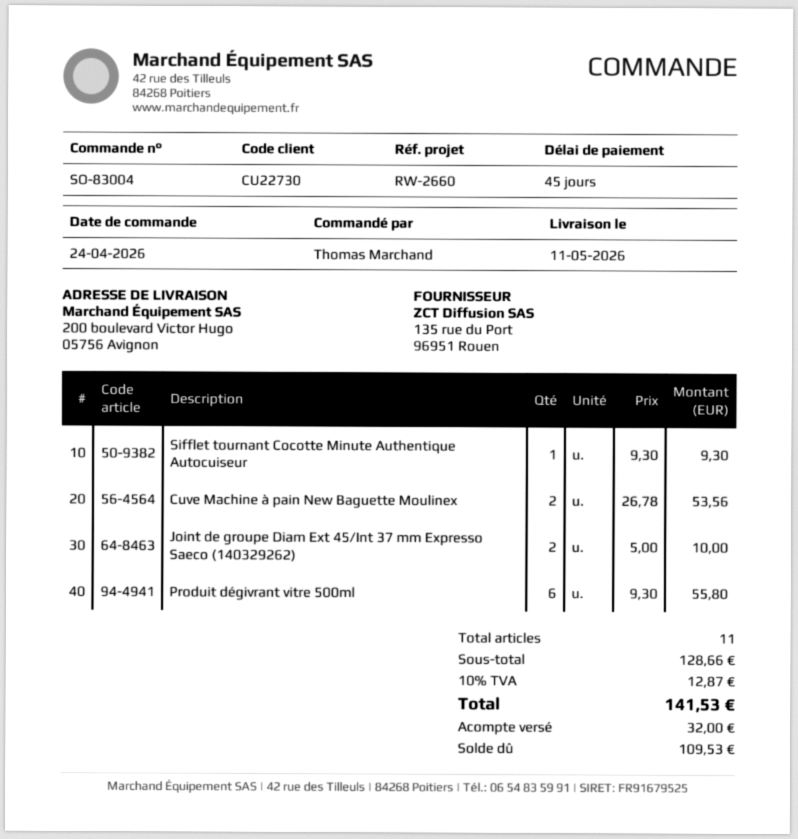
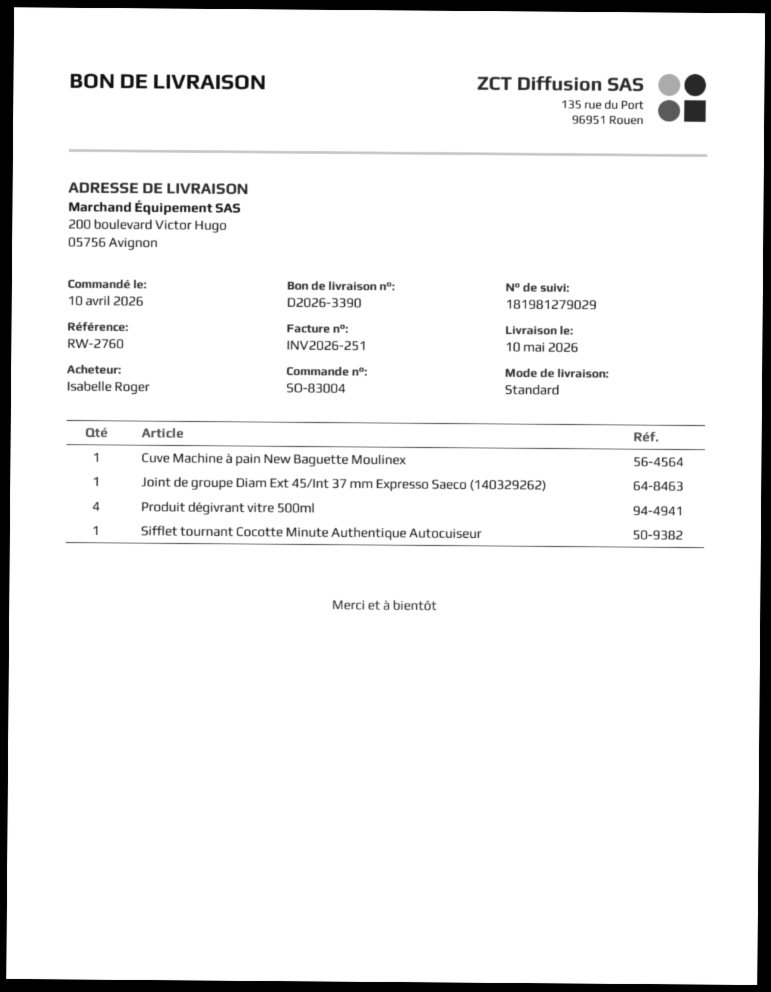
order date: 2026-04-24 -> 2026-04-10
delivery date: 2026-05-11 -> 2026-05-10
reference: RW-2660 -> RW-2760
ordered by: Thomas Marchand -> Isabelle Roger
Cuve Machine à pain New Baguette Moulinex: 2 -> 1
Joint de groupe Diam Ext 45/Int 37 mm Expresso Saeco (140329262): 2 -> 1
Produit dégivrant vitre 500ml: 6 -> 4

